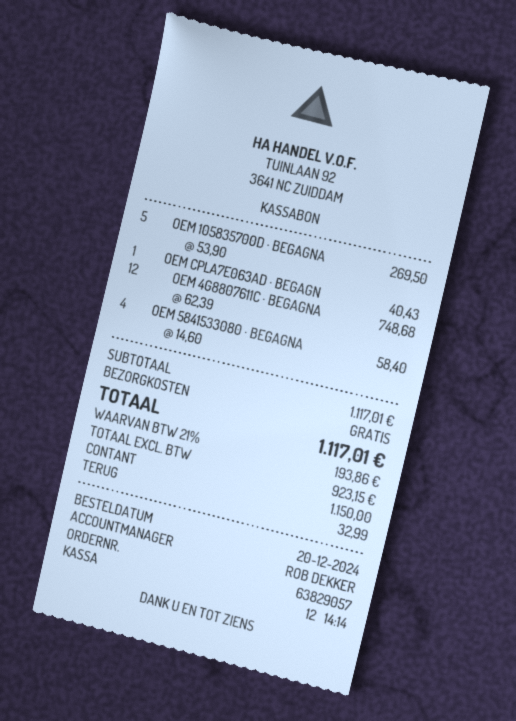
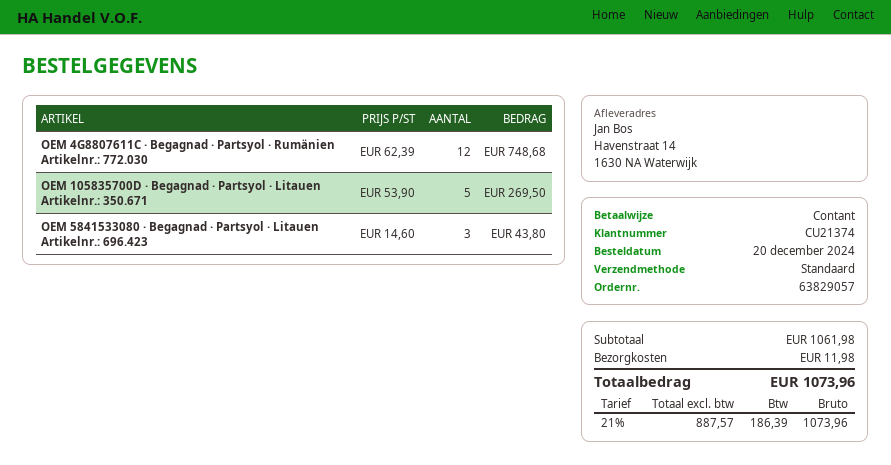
OEM CPLA7E063AD · BEGAGN: 1 x 40.43 = 40.43 -> none
OEM 5841533080 · BEGAGNA: 4 x 14.60 = 58.40 -> 3 x 14.60 = 43.80
subtotal: 1117.01 -> 1061.98
shipping: 0.00 -> 11.98
net: 923.15 -> 887.57
tax: 21% = 193.86 -> 21% = 186.39
total: 1117.01 -> 1073.96

